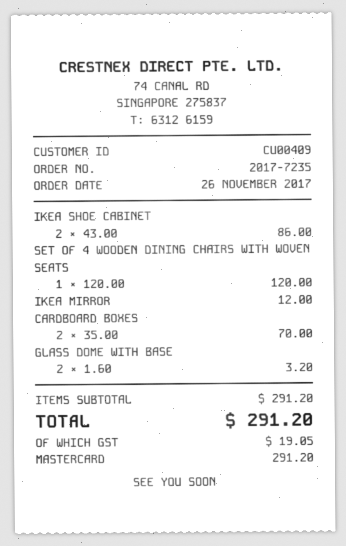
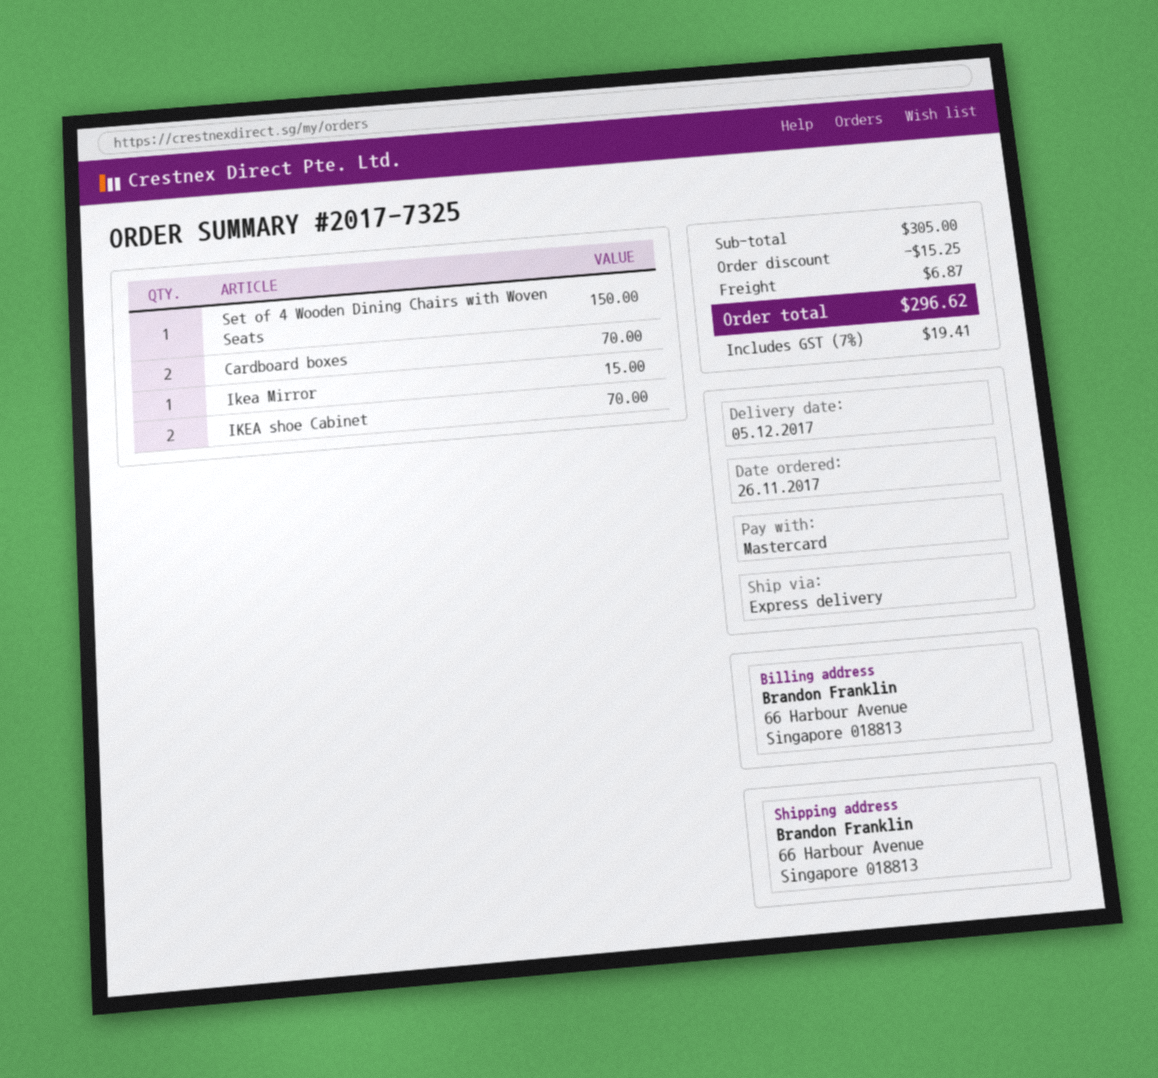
order number: 2017-7235 -> 2017-7325
IKEA SHOE CABINET: 2 for 86.00 -> 2 for 70.00
SET OF 4 WOODEN DINING CHAIRS WITH WOVEN SEATS: 1 for 120.00 -> 1 for 150.00
IKEA MIRROR: 1 for 12.00 -> 1 for 15.00
GLASS DOME WITH BASE: 2 for 3.20 -> none
subtotal: 291.20 -> 305.00
discount: none -> 15.25
shipping: none -> 6.87
tax: 19.05 -> 19.41
total: 291.20 -> 296.62

